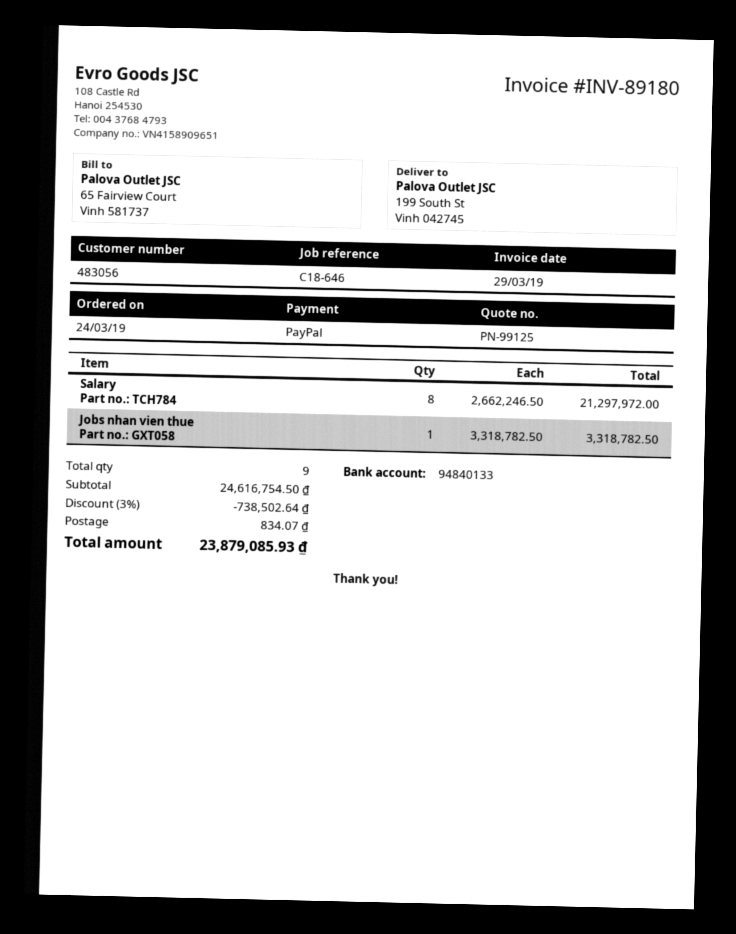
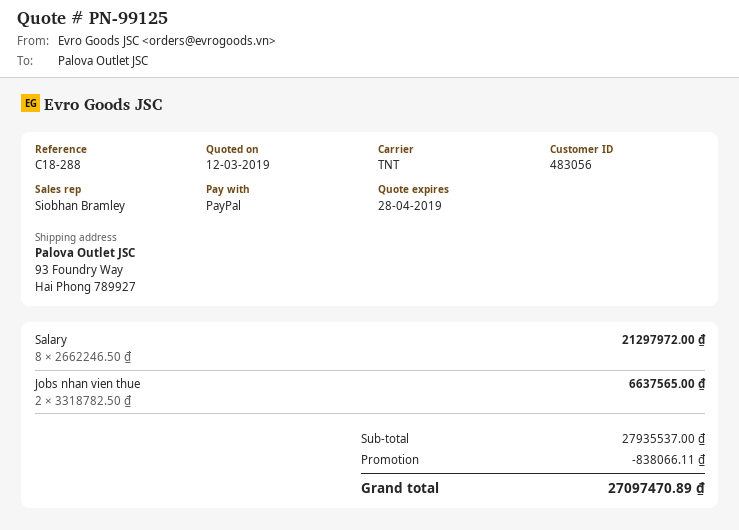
reference: C18-646 -> C18-288
ship to: 199 South St, Vinh 042745 -> 93 Foundry Way, Hai Phong 789927
Jobs nhan vien thue: 1 x 3318782.50 = 3318782.50 -> 2 x 3318782.50 = 6637565.00
subtotal: 24616754.50 -> 27935537.00
discount: 738502.64 -> 838066.11
shipping: 834.07 -> none
total: 23879085.93 -> 27097470.89

